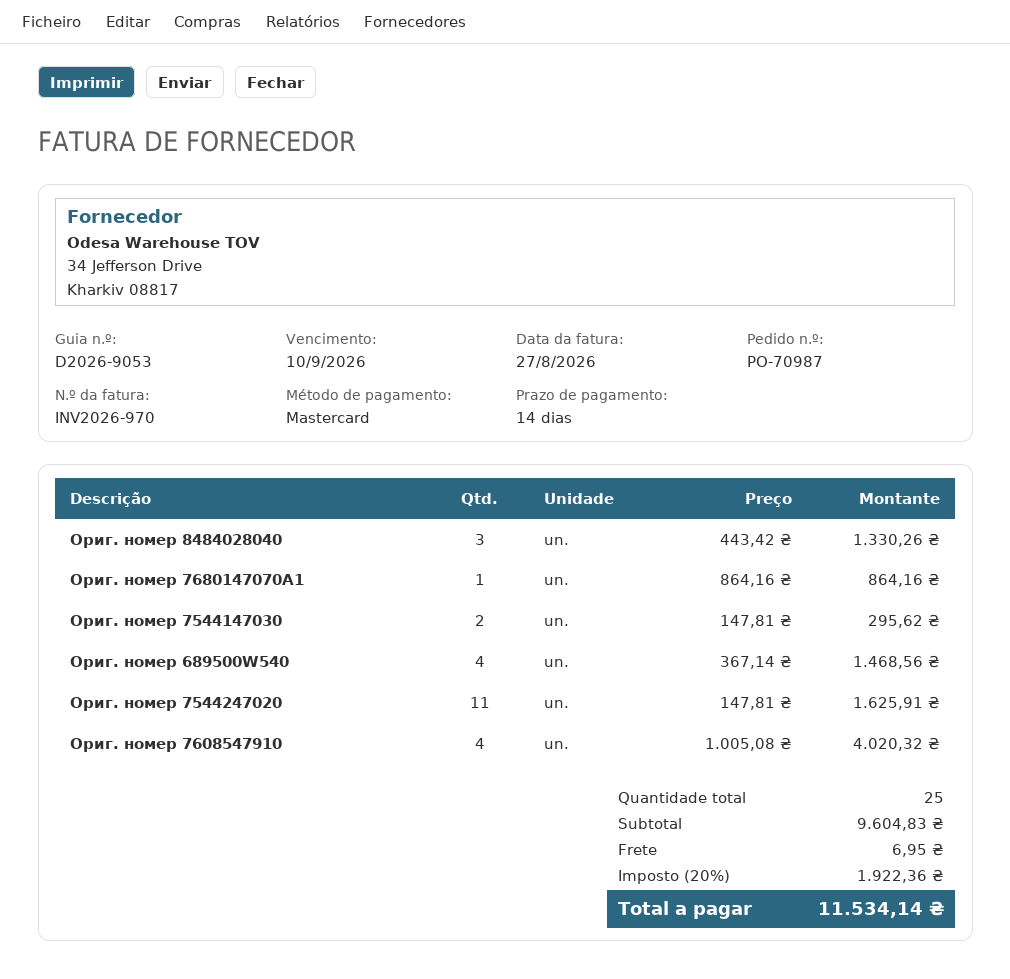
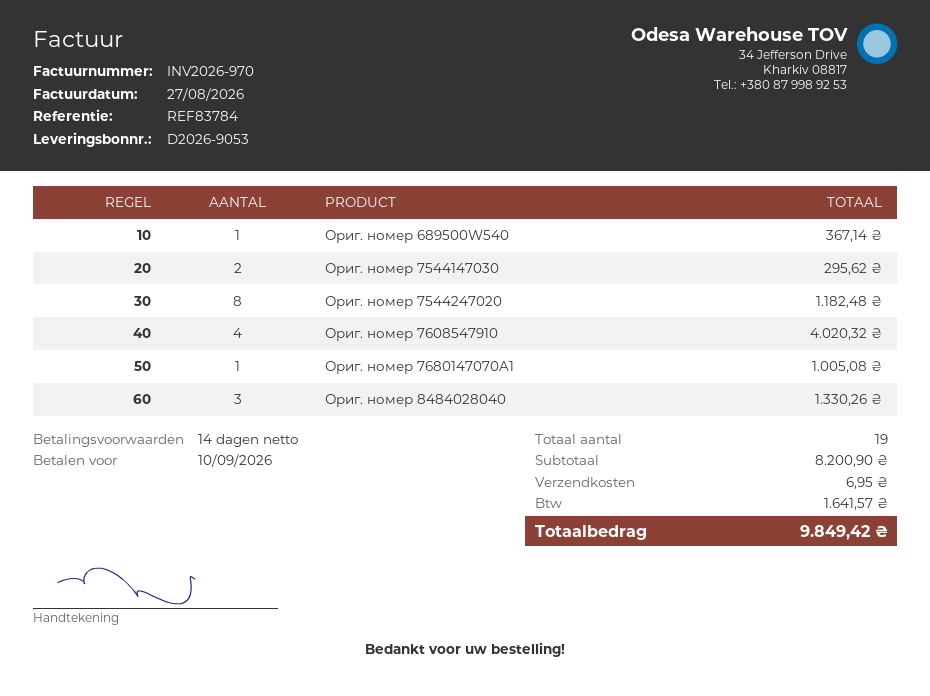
Ориг. номер 7680147070A1: 1 for 864.16 -> 1 for 1005.08
Ориг. номер 689500W540: 4 for 1468.56 -> 1 for 367.14
Ориг. номер 7544247020: 11 for 1625.91 -> 8 for 1182.48
total quantity: 25 -> 19
subtotal: 9604.83 -> 8200.90
tax: 1922.36 -> 1641.57
total: 11534.14 -> 9849.42

